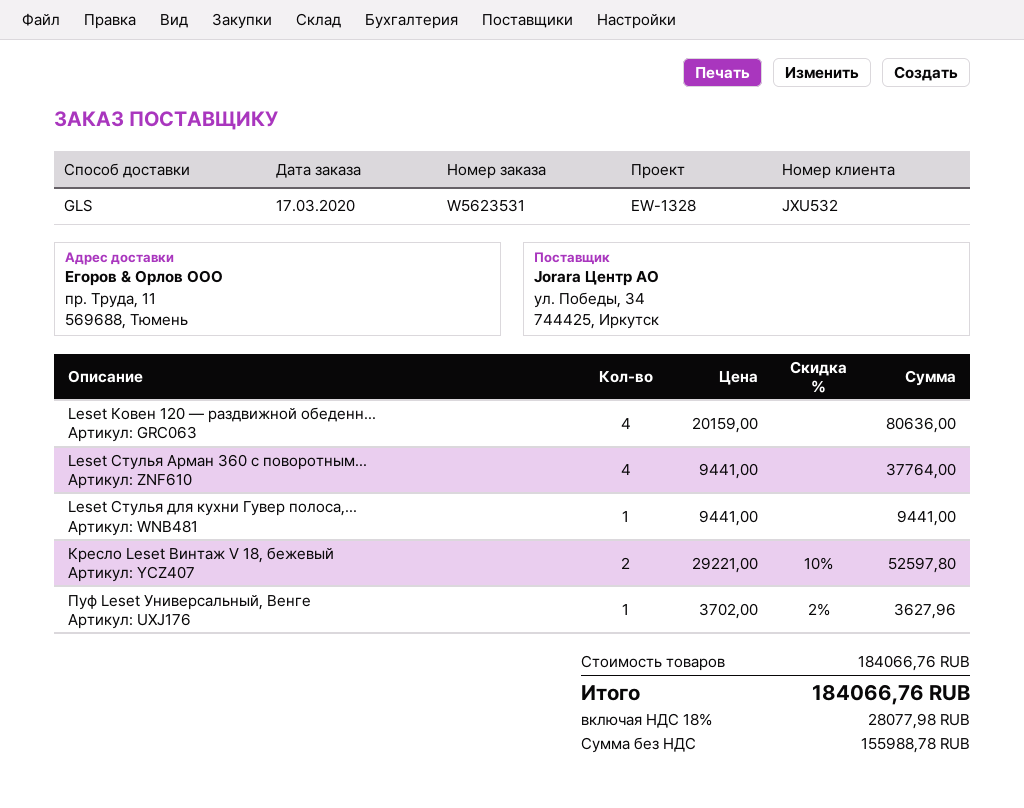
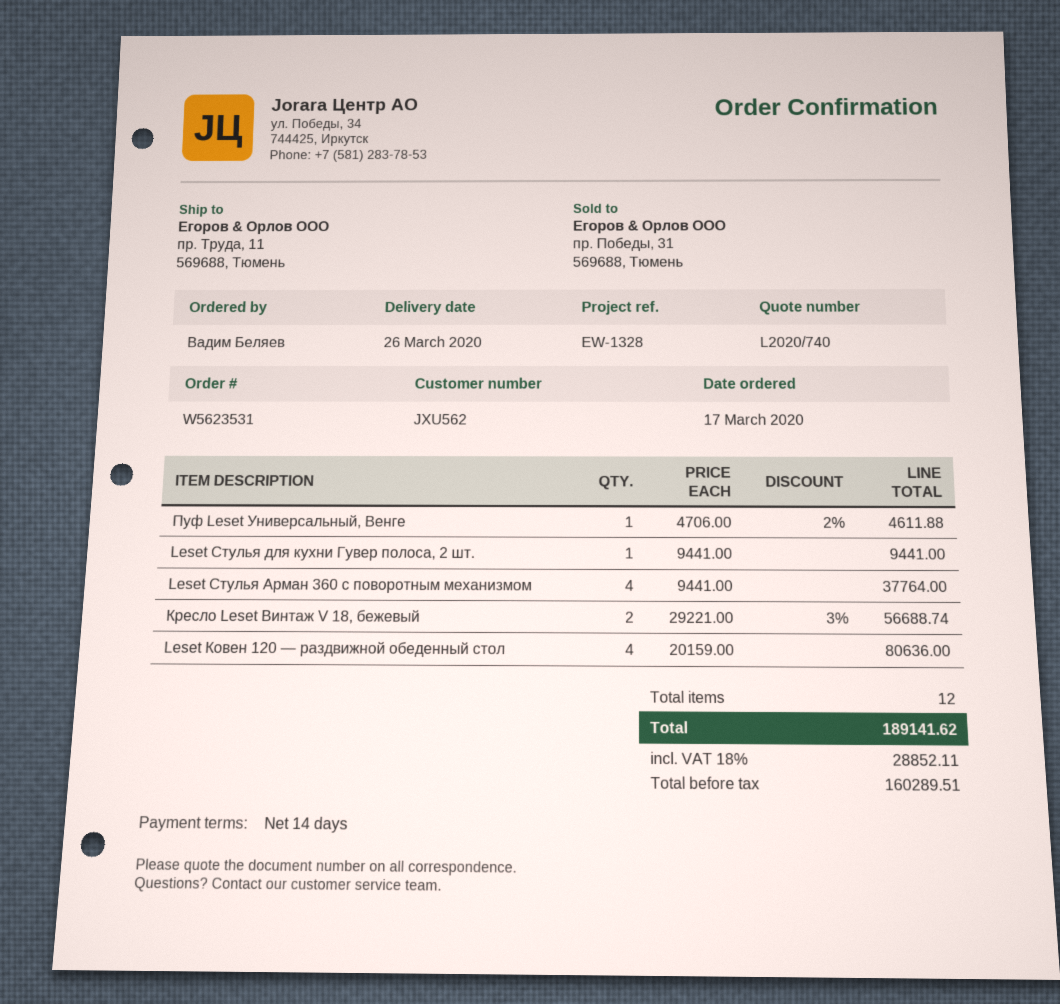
customer number: JXU532 -> JXU562
Кресло Leset Винтаж V 18, бежевый: 2 x 29221.00 - 10% = 52597.80 -> 2 x 29221.00 - 3% = 56688.74
Пуф Leset Универсальный, Венге: 1 x 3702.00 - 2% = 3627.96 -> 1 x 4706.00 - 2% = 4611.88
net: 155988.78 -> 160289.51
tax: 18% = 28077.98 -> 18% = 28852.11
total: 184066.76 -> 189141.62

